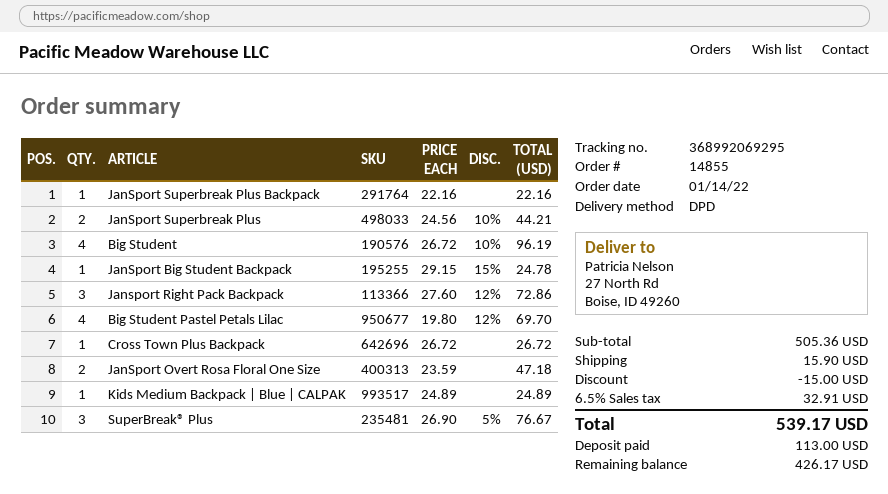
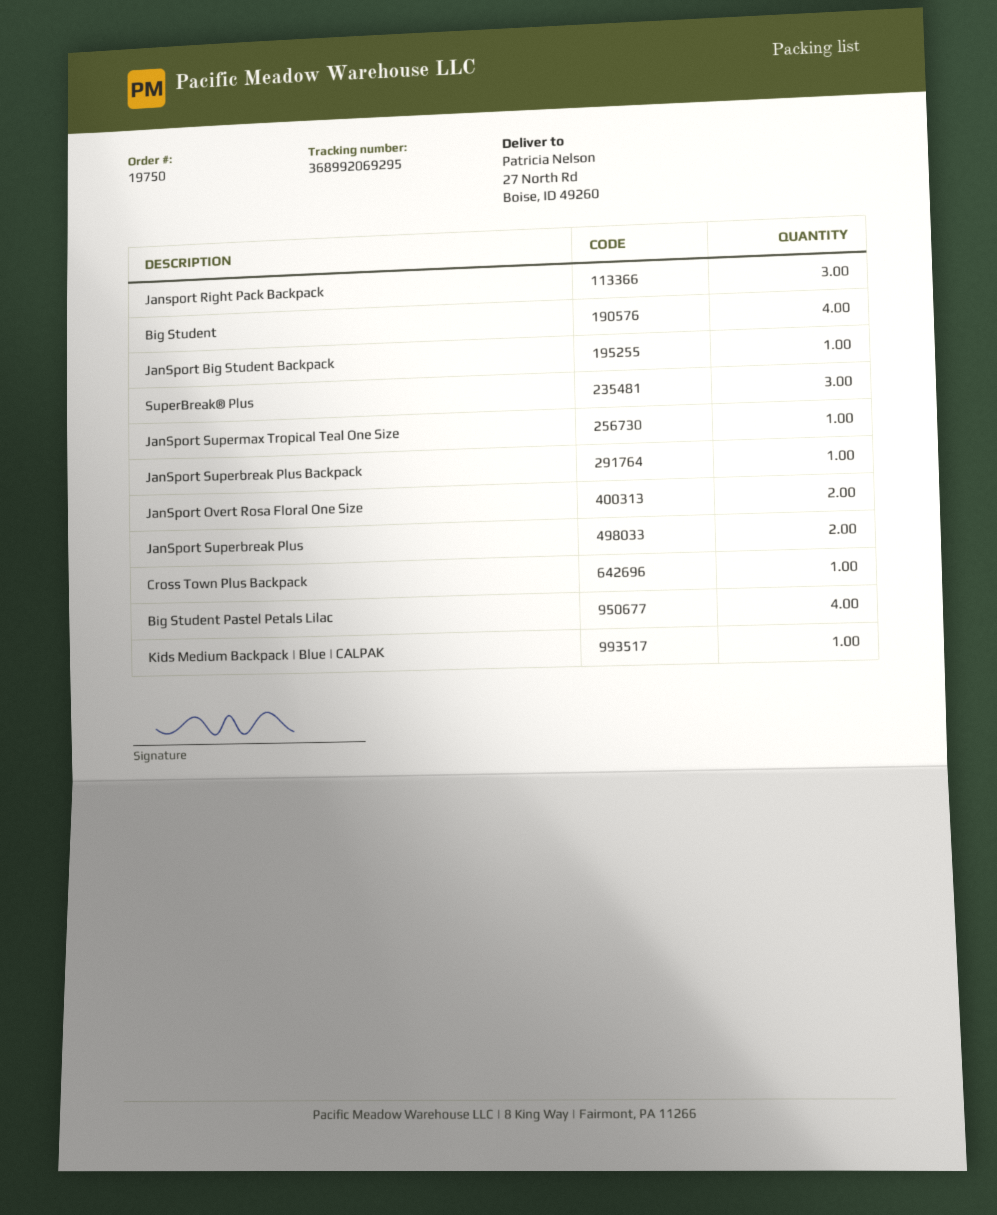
order number: 14855 -> 19750
JanSport Supermax Tropical Teal One Size: none -> 1

